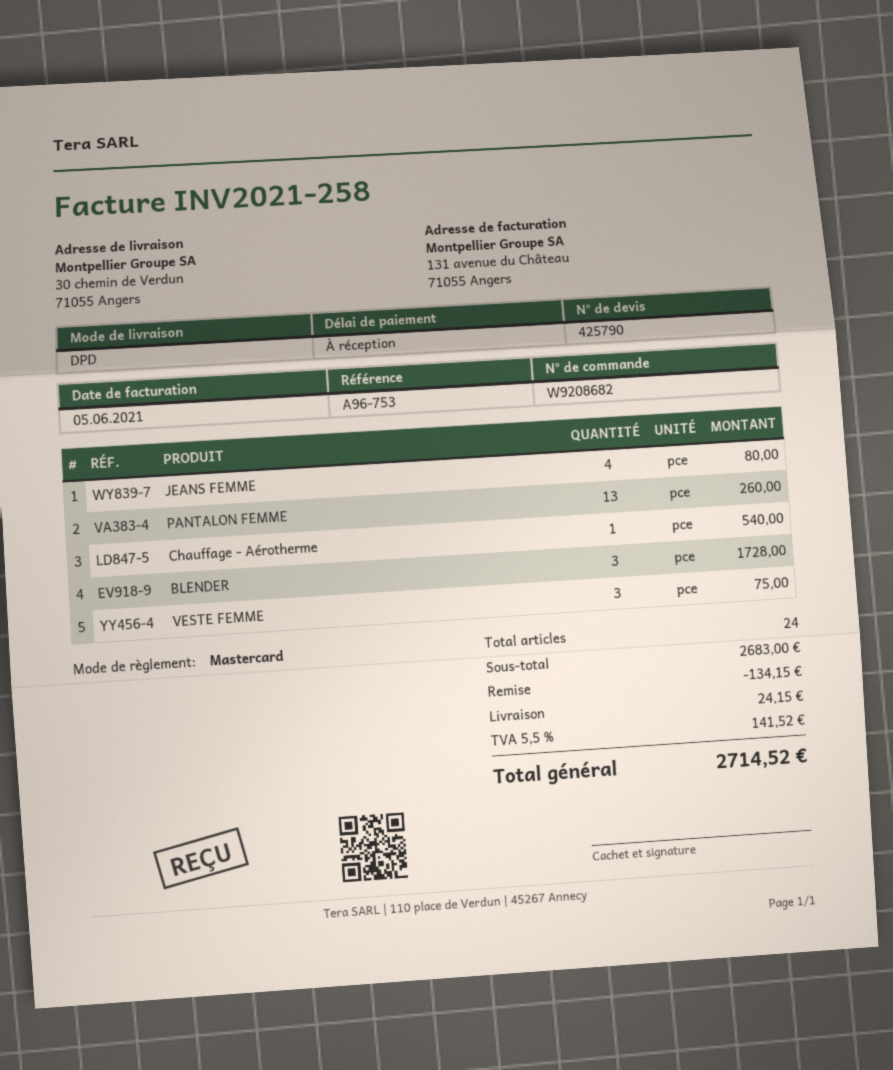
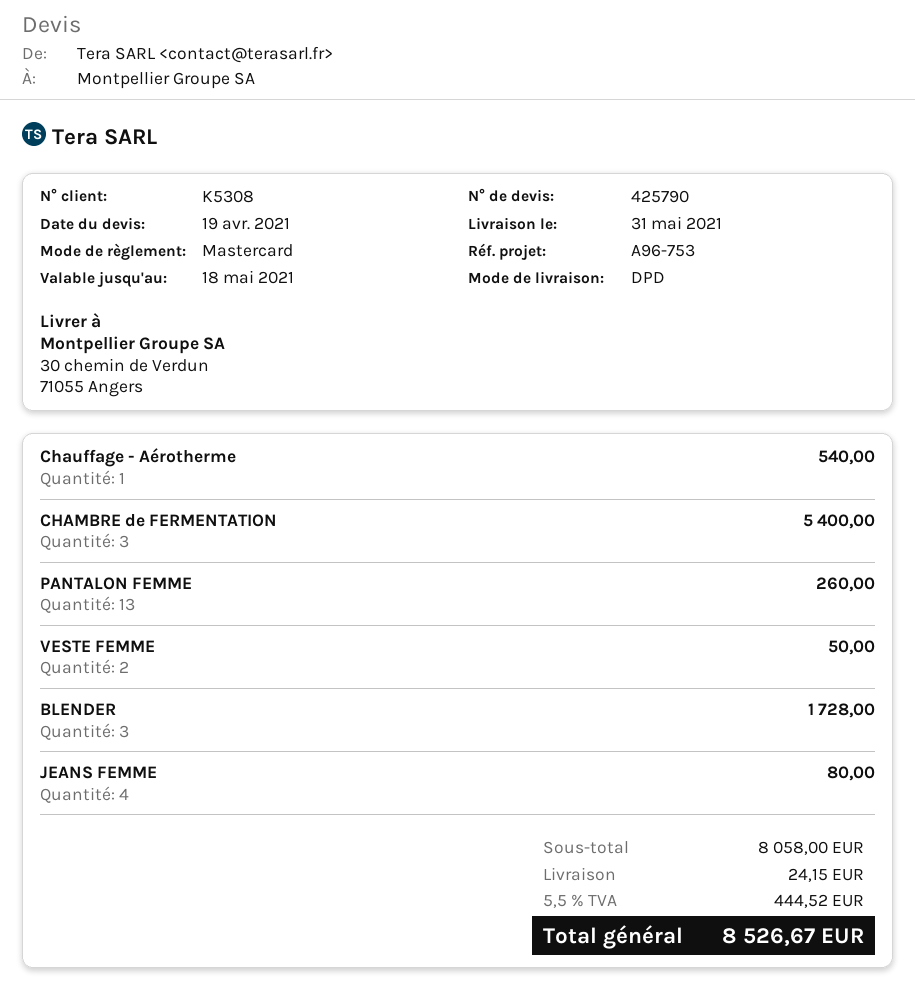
VESTE FEMME: 3 for 75.00 -> 2 for 50.00
CHAMBRE de FERMENTATION: none -> 3 for 5400.00
subtotal: 2683.00 -> 8058.00
discount: 134.15 -> none
tax: 5.5% = 141.52 -> 5.5% = 444.52
total: 2714.52 -> 8526.67

